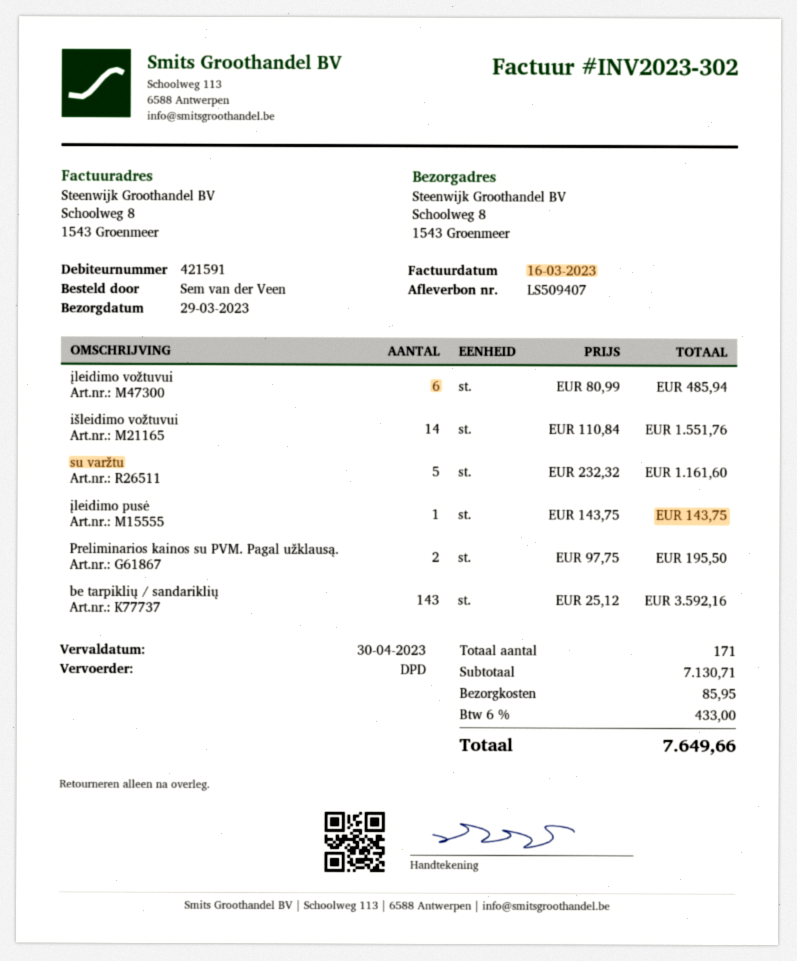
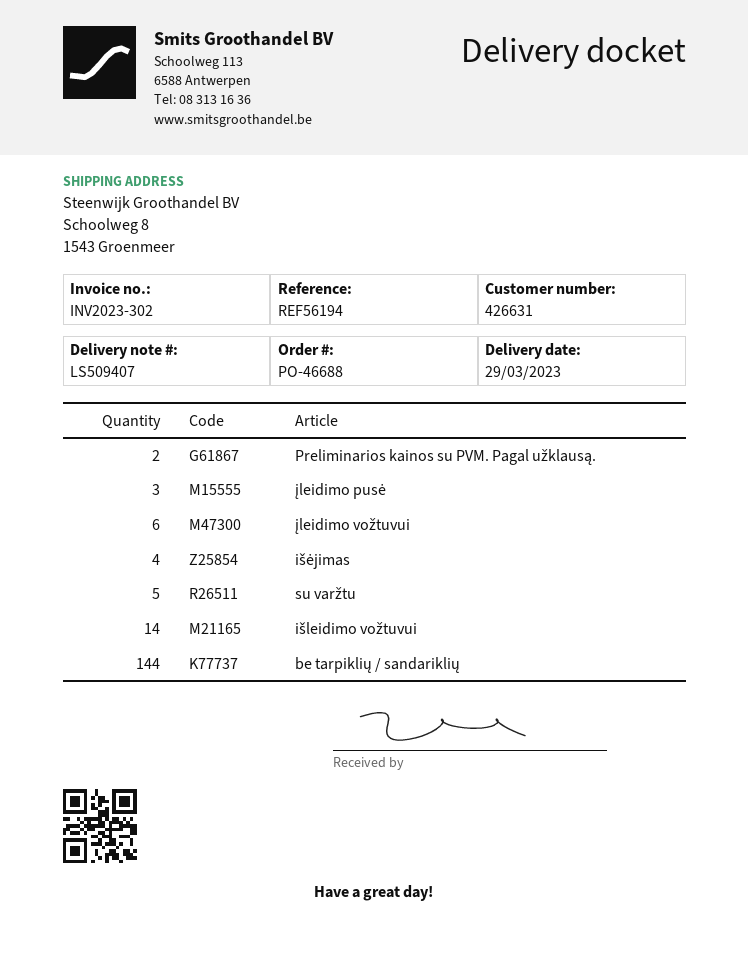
customer number: 421591 -> 426631
įleidimo pusė: 1 -> 3
be tarpiklių / sandariklių: 143 -> 144
išėjimas: none -> 4

